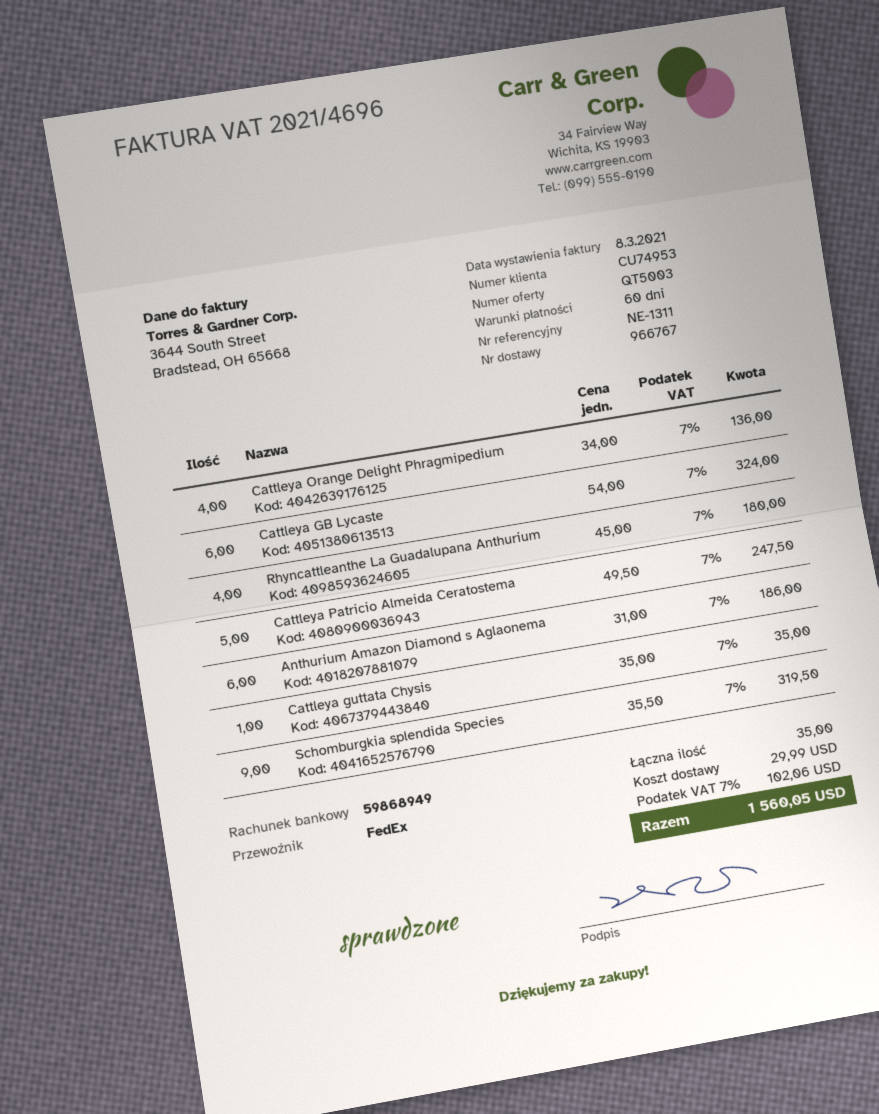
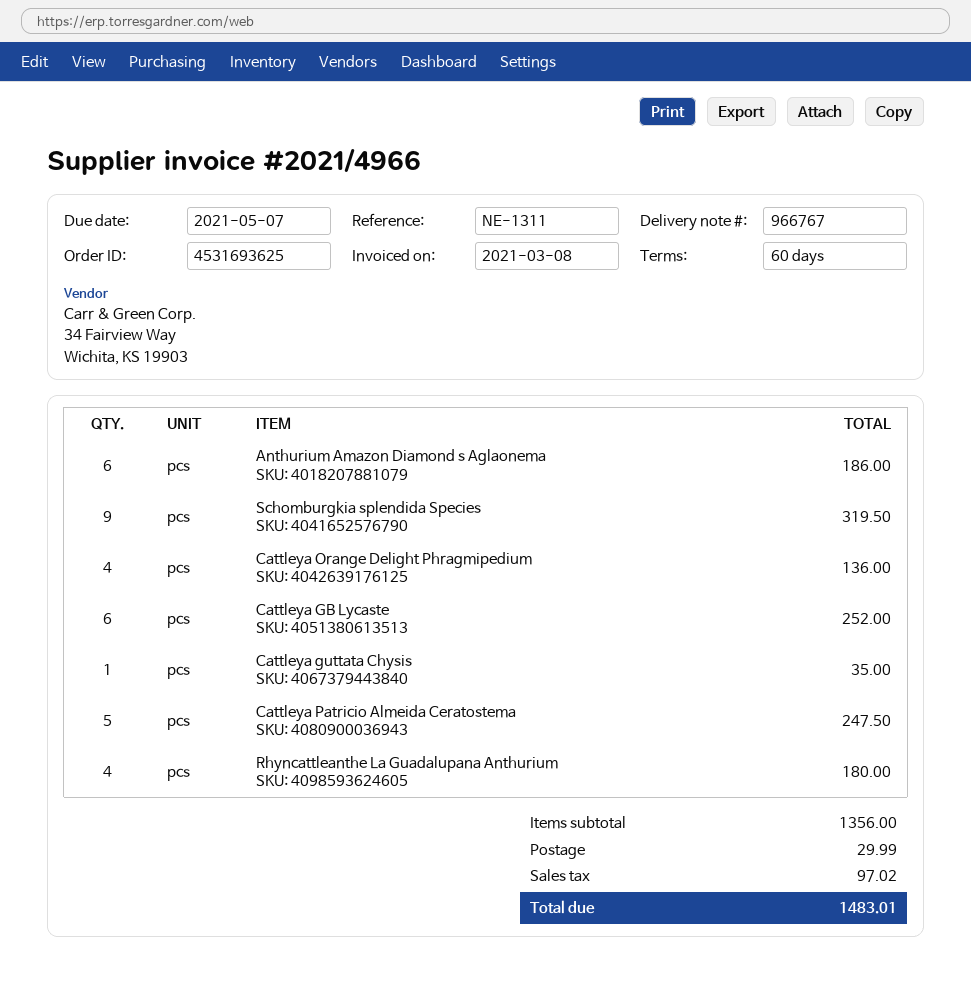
invoice number: 2021/4696 -> 2021/4966
Cattleya GB Lycaste: 6 for 324.00 -> 6 for 252.00
tax: 102.06 -> 97.02
total: 1560.05 -> 1483.01

